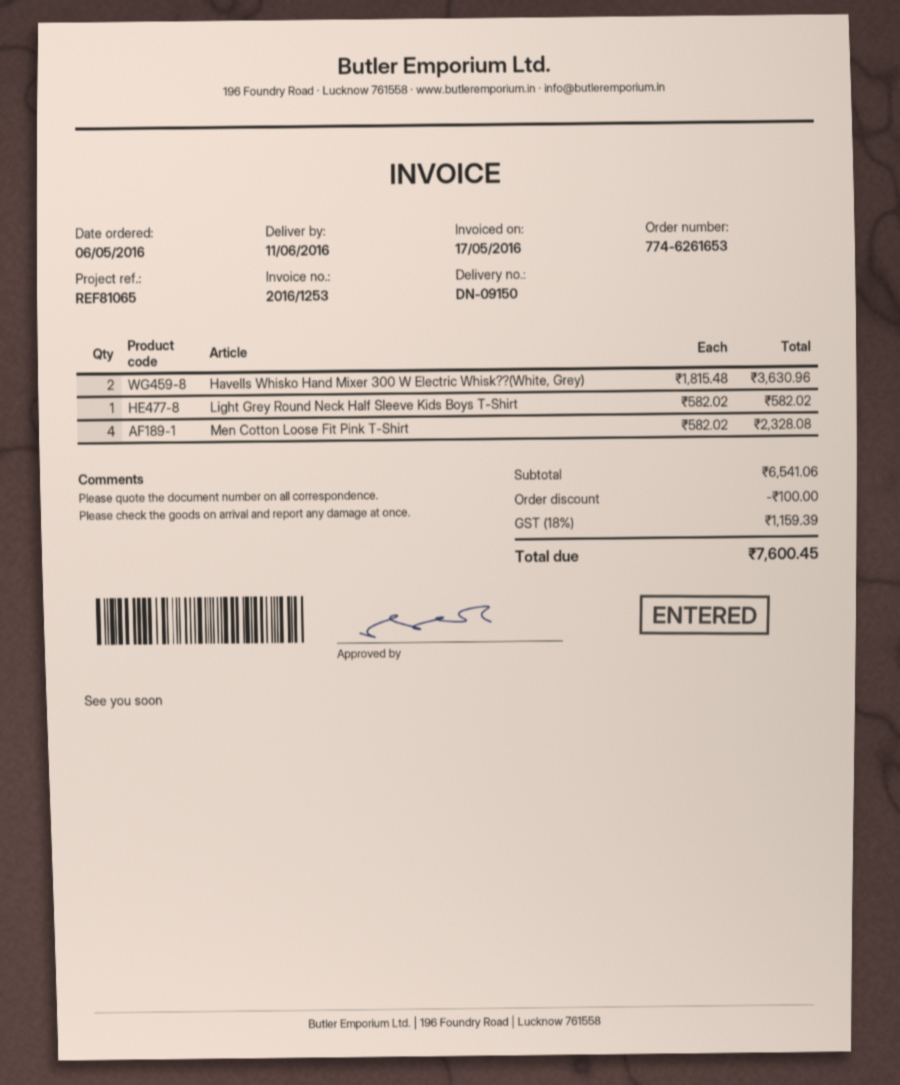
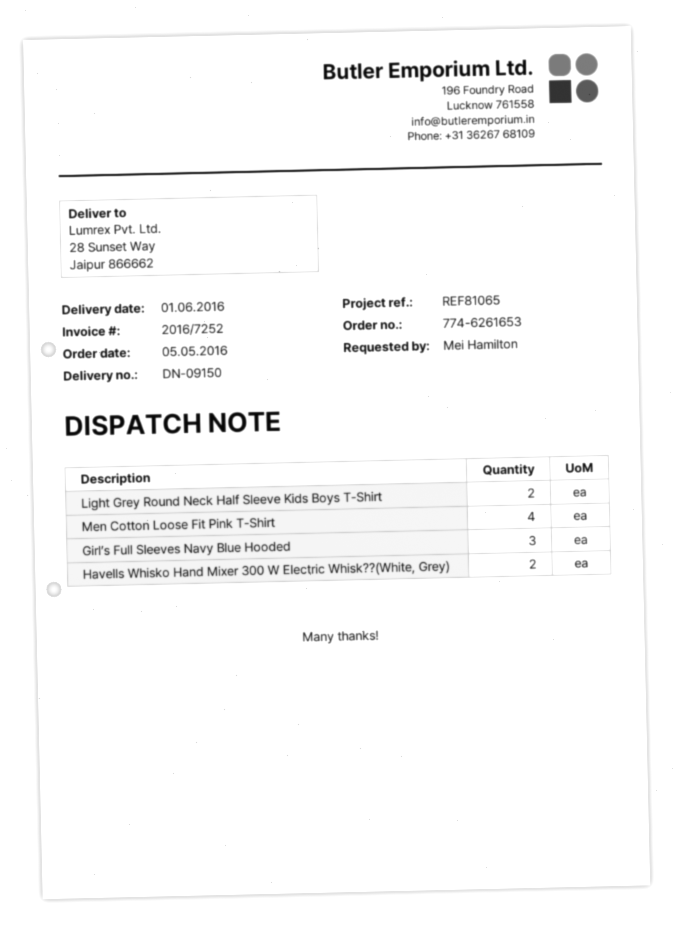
order date: 2016-05-06 -> 2016-05-05
delivery date: 2016-06-11 -> 2016-06-01
invoice number: 2016/1253 -> 2016/7252
Light Grey Round Neck Half Sleeve Kids Boys T-Shirt: 1 -> 2
Girl’s Full Sleeves Navy Blue Hooded: none -> 3

